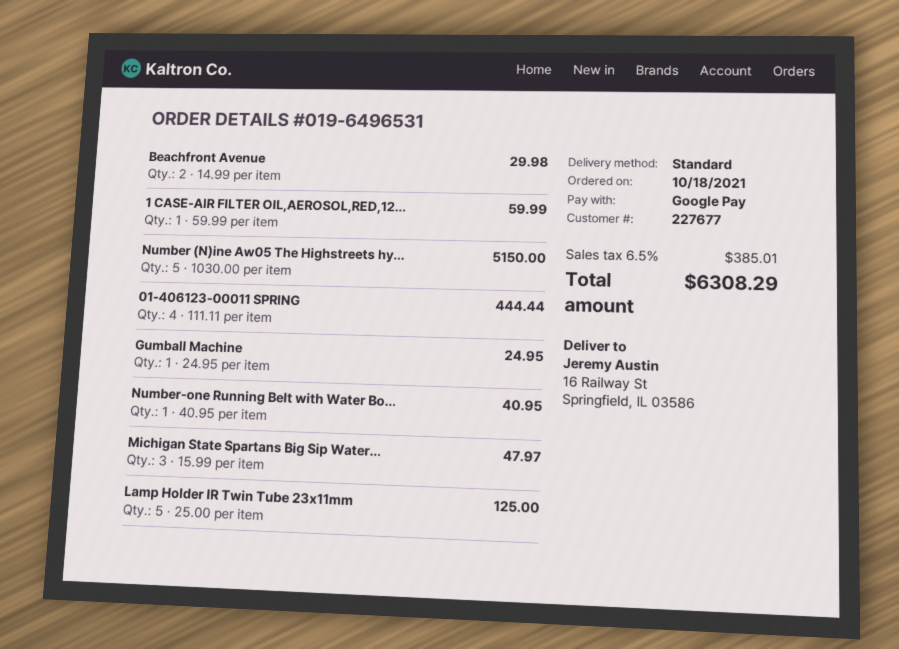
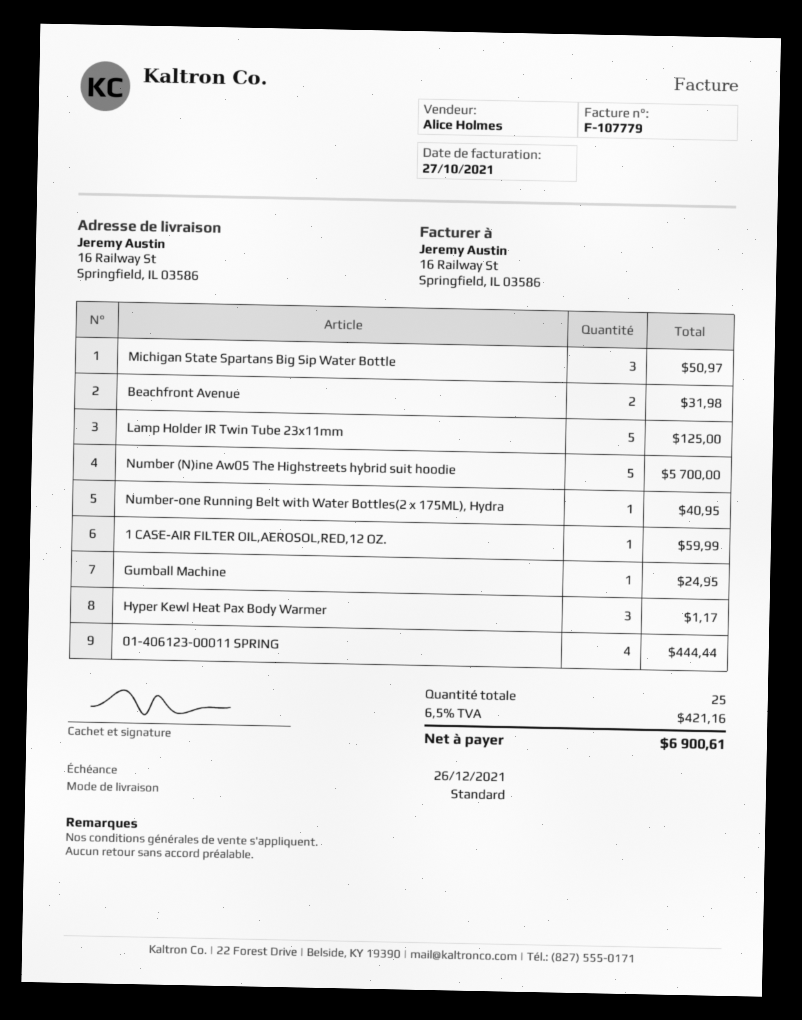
Beachfront Avenue: 2 for 29.98 -> 2 for 31.98
Number (N)ine Aw05 The Highstreets hy...: 5 for 5150.00 -> 5 for 5700.00
Michigan State Spartans Big Sip Water...: 3 for 47.97 -> 3 for 50.97
Hyper Kewl Heat Pax Body Warmer: none -> 3 for 1.17
tax: 6.5% = 385.01 -> 6.5% = 421.16
total: 6308.29 -> 6900.61

